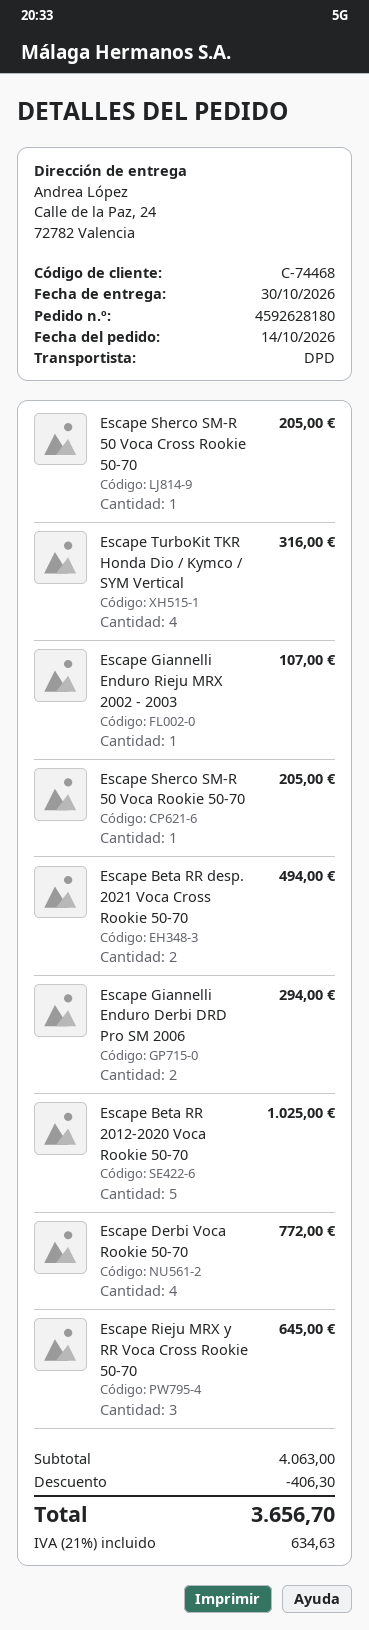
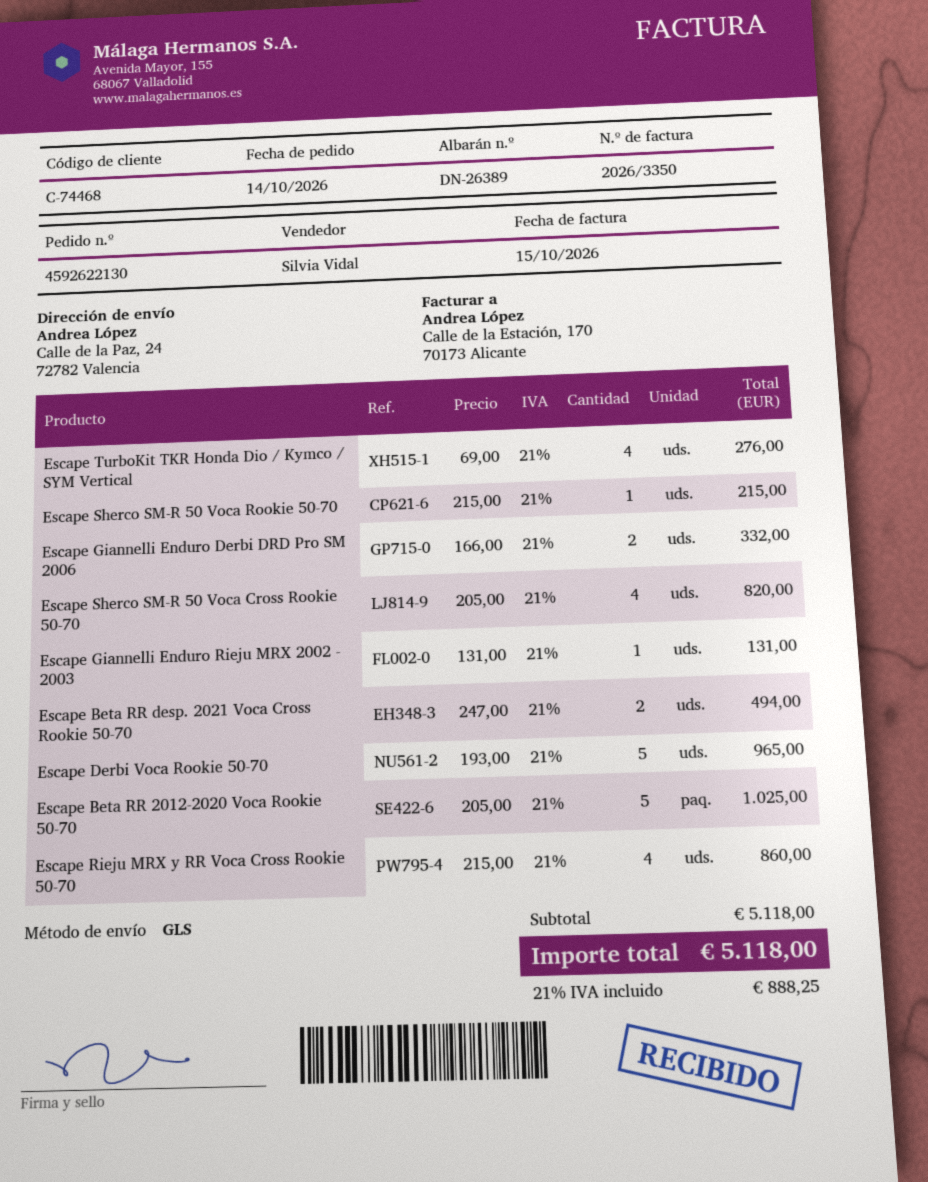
order number: 4592628180 -> 4592622130
shipping method: DPD -> GLS
Escape Sherco SM-R 50 Voca Cross Rookie 50-70: 1 for 205.00 -> 4 for 820.00
Escape TurboKit TKR Honda Dio / Kymco / SYM Vertical: 4 for 316.00 -> 4 for 276.00
Escape Giannelli Enduro Rieju MRX 2002 - 2003: 1 for 107.00 -> 1 for 131.00
Escape Sherco SM-R 50 Voca Rookie 50-70: 1 for 205.00 -> 1 for 215.00
Escape Giannelli Enduro Derbi DRD Pro SM 2006: 2 for 294.00 -> 2 for 332.00
Escape Derbi Voca Rookie 50-70: 4 for 772.00 -> 5 for 965.00
Escape Rieju MRX y RR Voca Cross Rookie 50-70: 3 for 645.00 -> 4 for 860.00
subtotal: 4063.00 -> 5118.00
discount: 406.30 -> none
tax: 21% = 634.63 -> 21% = 888.25
total: 3656.70 -> 5118.00

